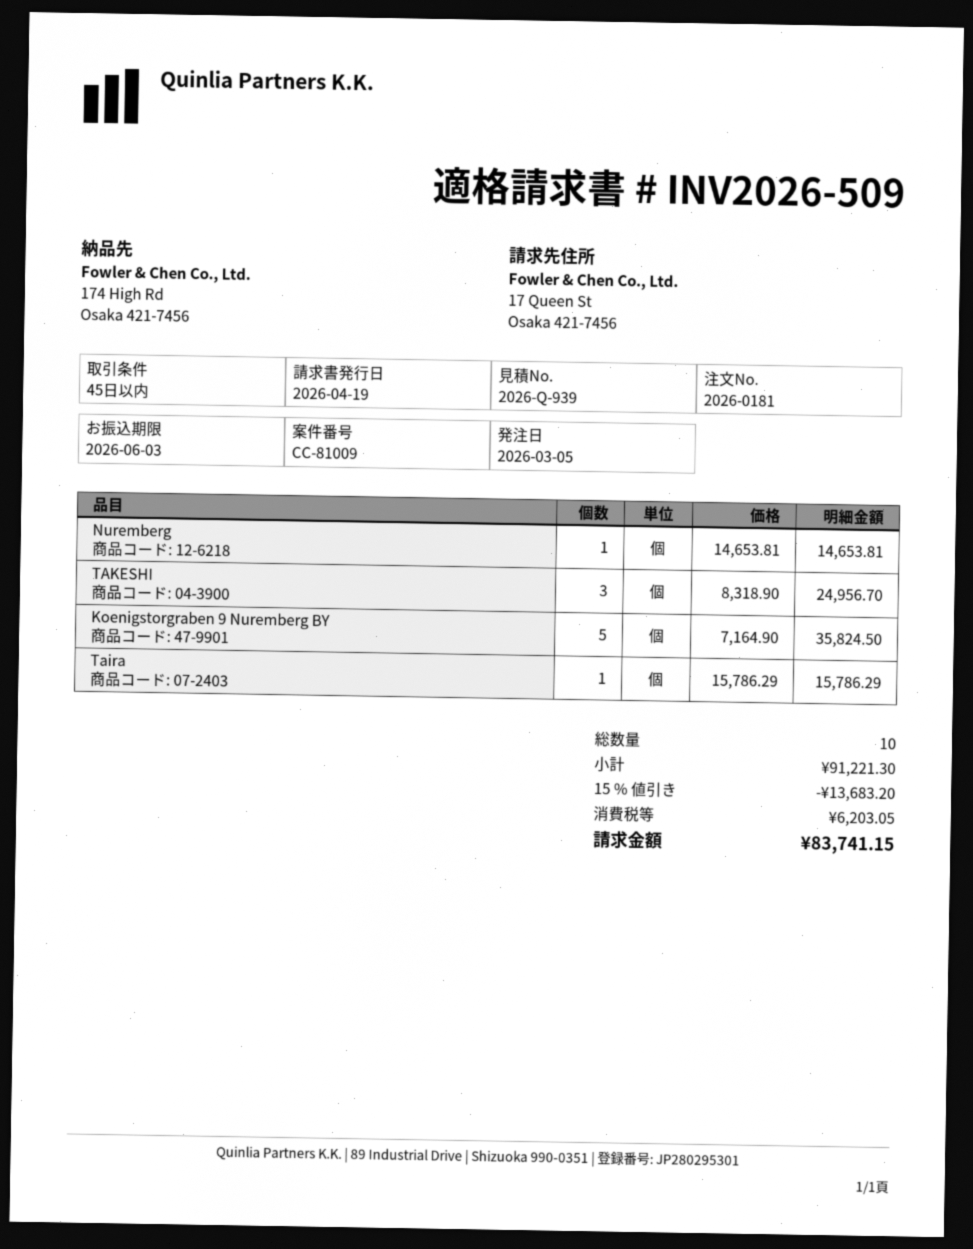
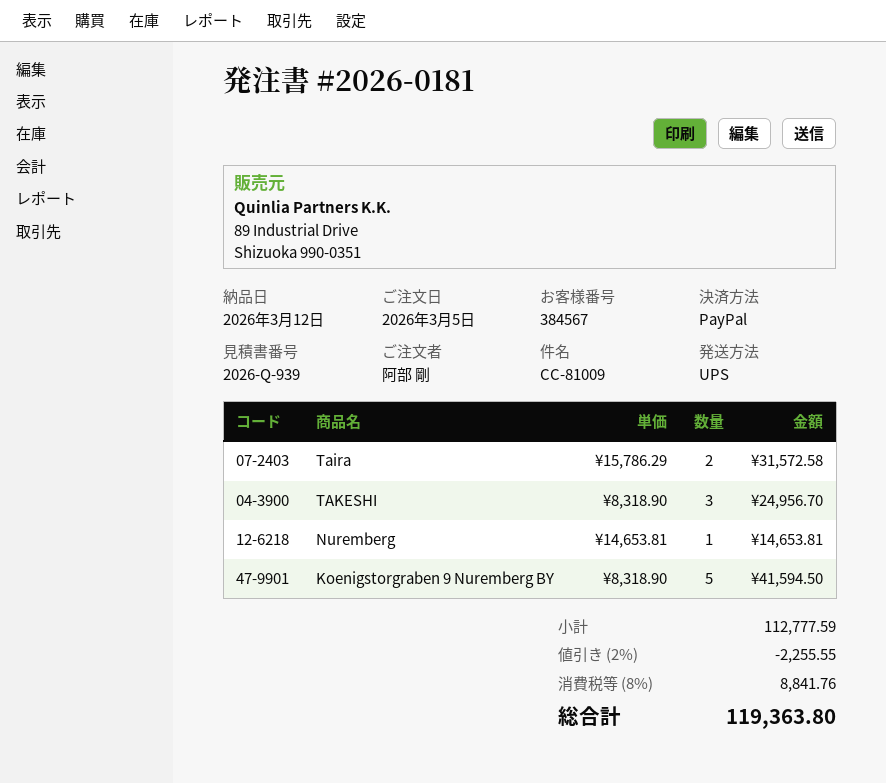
Koenigstorgraben 9 Nuremberg BY: 5 x 7164.90 = 35824.50 -> 5 x 8318.90 = 41594.50
Taira: 1 x 15786.29 = 15786.29 -> 2 x 15786.29 = 31572.58
subtotal: 91221.30 -> 112777.59
discount: 15% = 13683.20 -> 2% = 2255.55
tax: 6203.05 -> 8841.76
total: 83741.15 -> 119363.80

